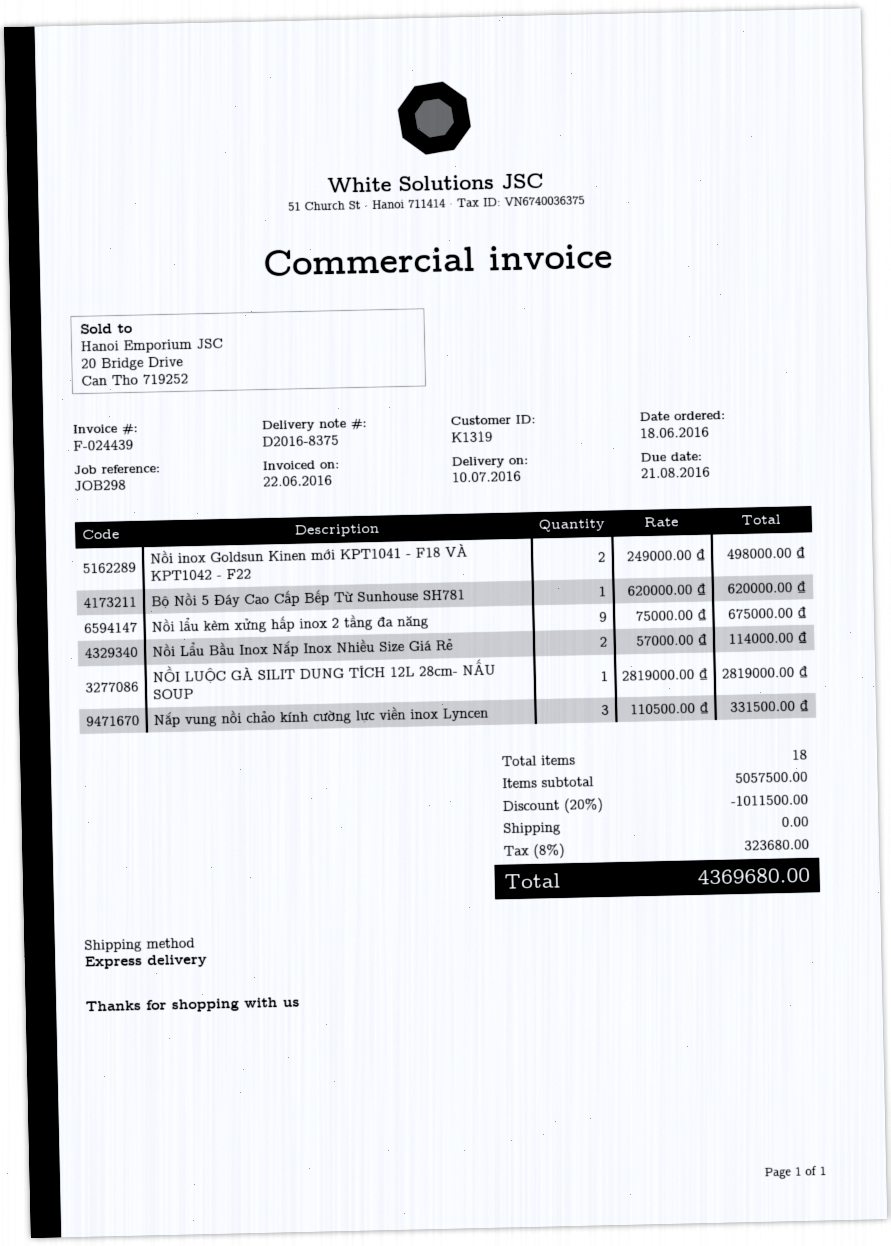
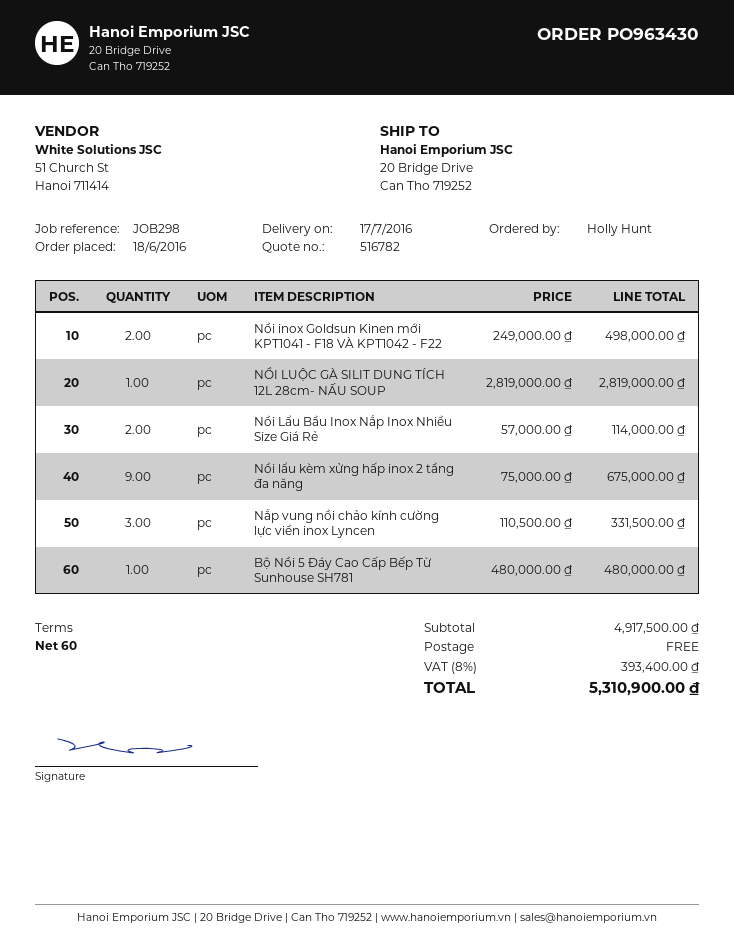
delivery date: 2016-07-10 -> 2016-07-17
Bộ Nồi 5 Đáy Cao Cấp Bếp Từ Sunhouse SH781: 1 x 620000.00 = 620000.00 -> 1 x 480000.00 = 480000.00
subtotal: 5057500.00 -> 4917500.00
discount: 20% = 1011500.00 -> none
tax: 8% = 323680.00 -> 8% = 393400.00
total: 4369680.00 -> 5310900.00

